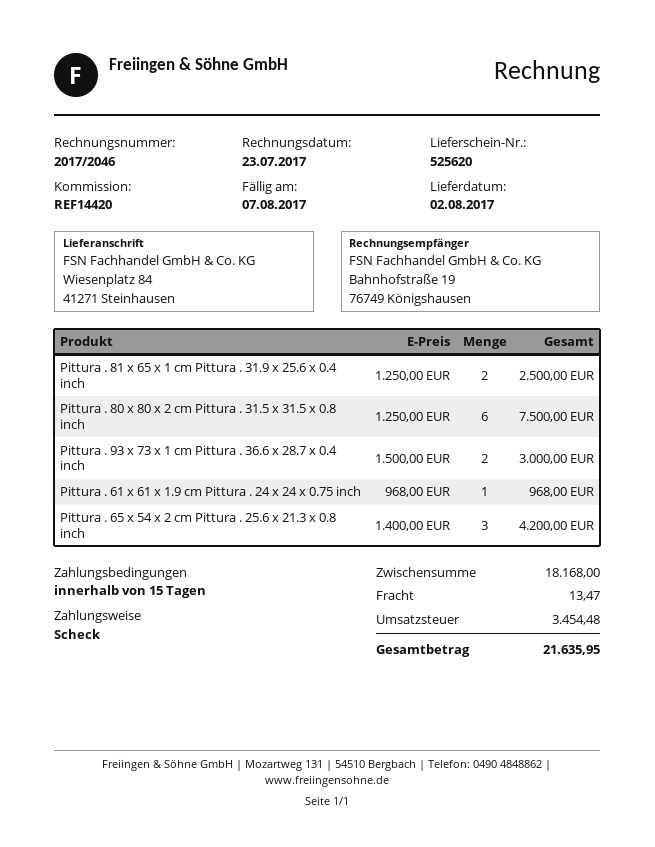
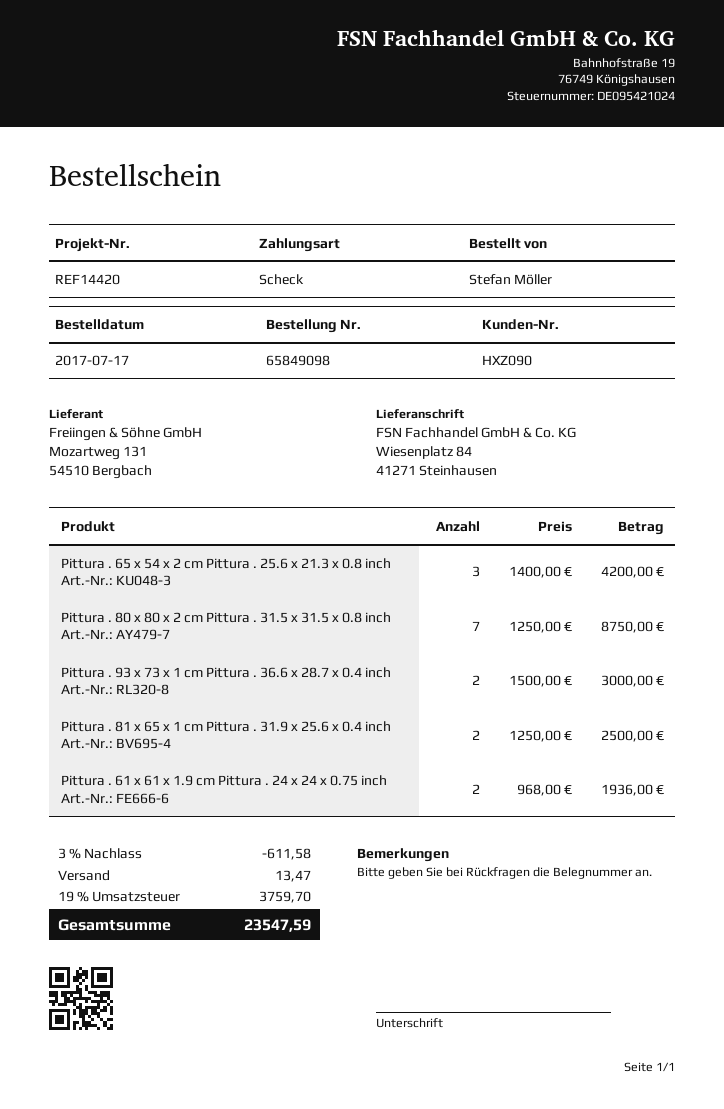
Pittura . 80 x 80 x 2 cm Pittura . 31.5 x 31.5 x 0.8 inch: 6 x 1250.00 = 7500.00 -> 7 x 1250.00 = 8750.00
Pittura . 61 x 61 x 1.9 cm Pittura . 24 x 24 x 0.75 inch: 1 x 968.00 = 968.00 -> 2 x 968.00 = 1936.00
discount: none -> 3% = 611.58
tax: 3454.48 -> 3759.70
total: 21635.95 -> 23547.59

